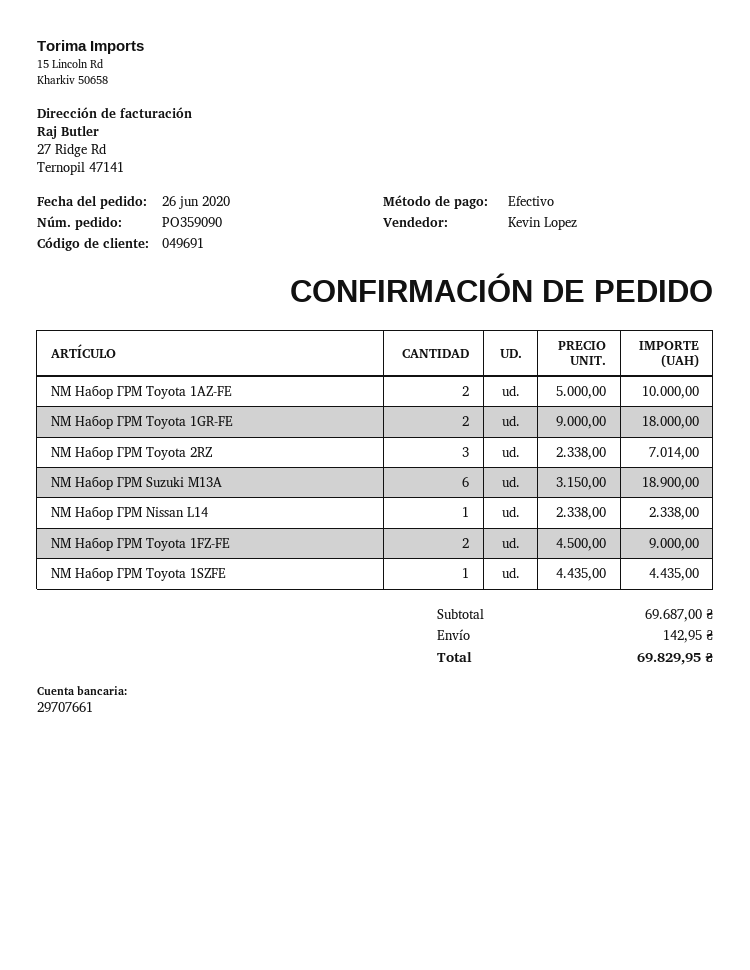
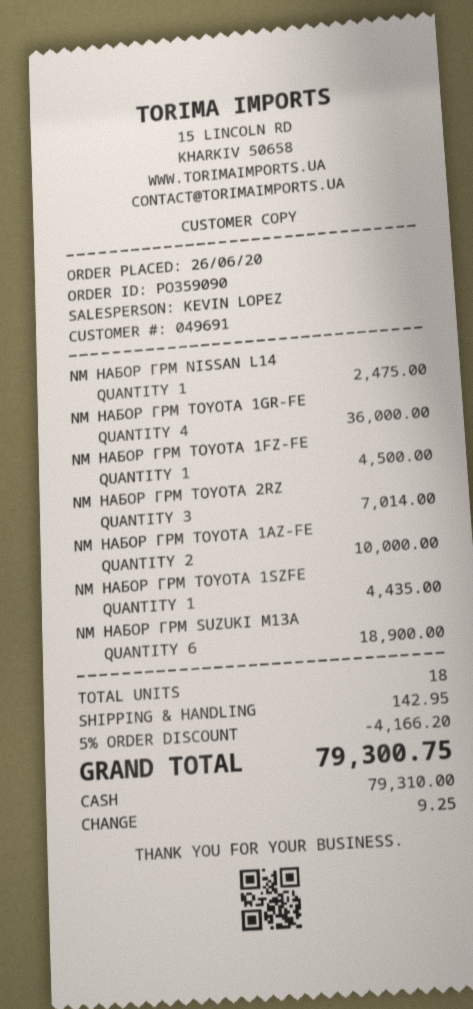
NM Набор ГРМ Toyota 1GR-FE: 2 for 18000.00 -> 4 for 36000.00
NM Набор ГРМ Nissan L14: 1 for 2338.00 -> 1 for 2475.00
NM Набор ГРМ Toyota 1FZ-FE: 2 for 9000.00 -> 1 for 4500.00
discount: none -> 5% = 4166.20
total: 69829.95 -> 79300.75

